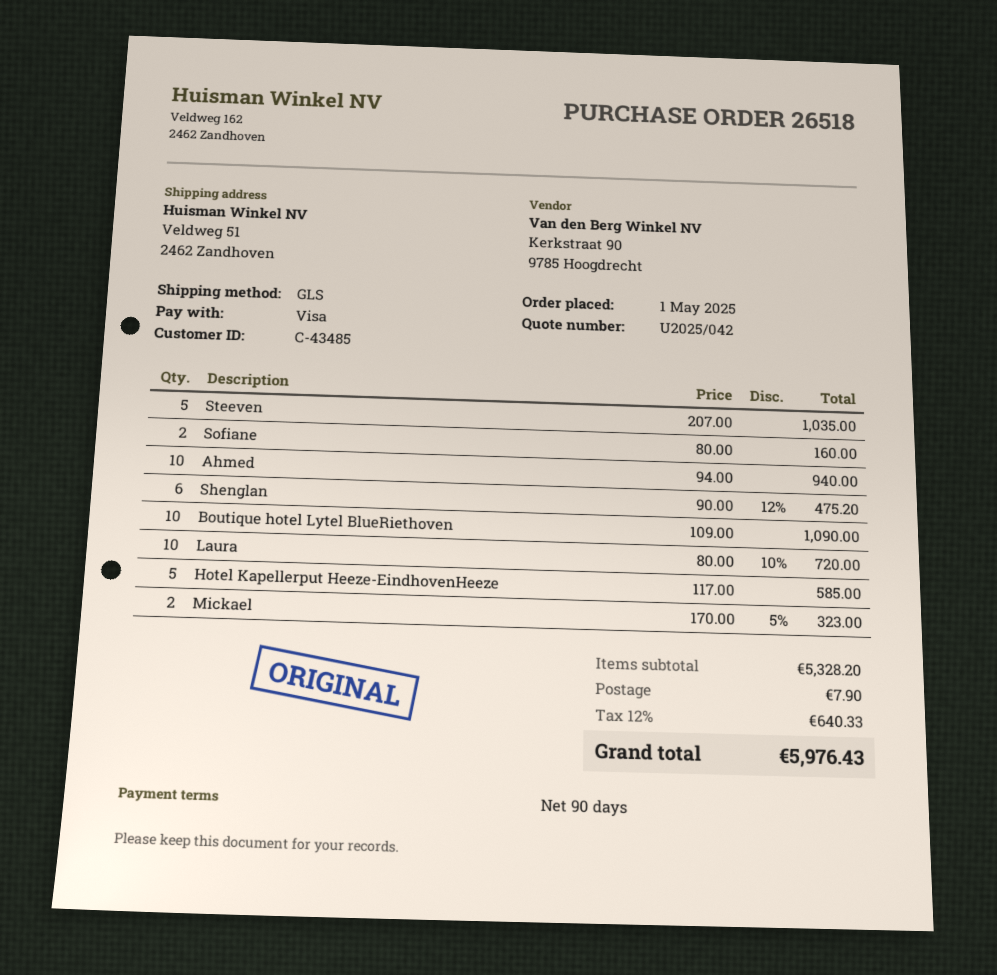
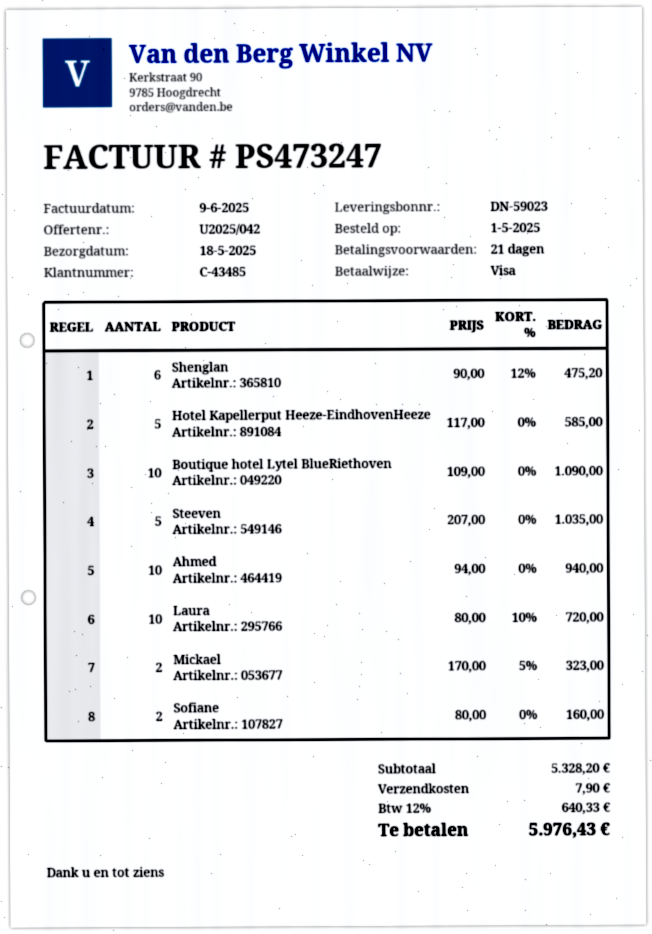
payment terms: 90 days -> 21 days

